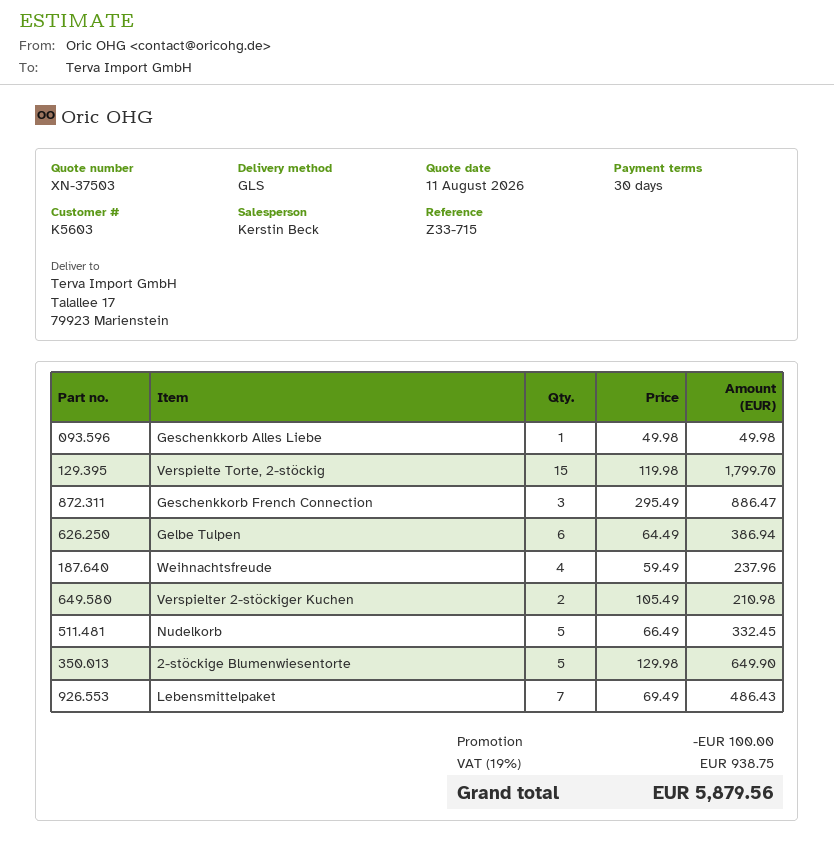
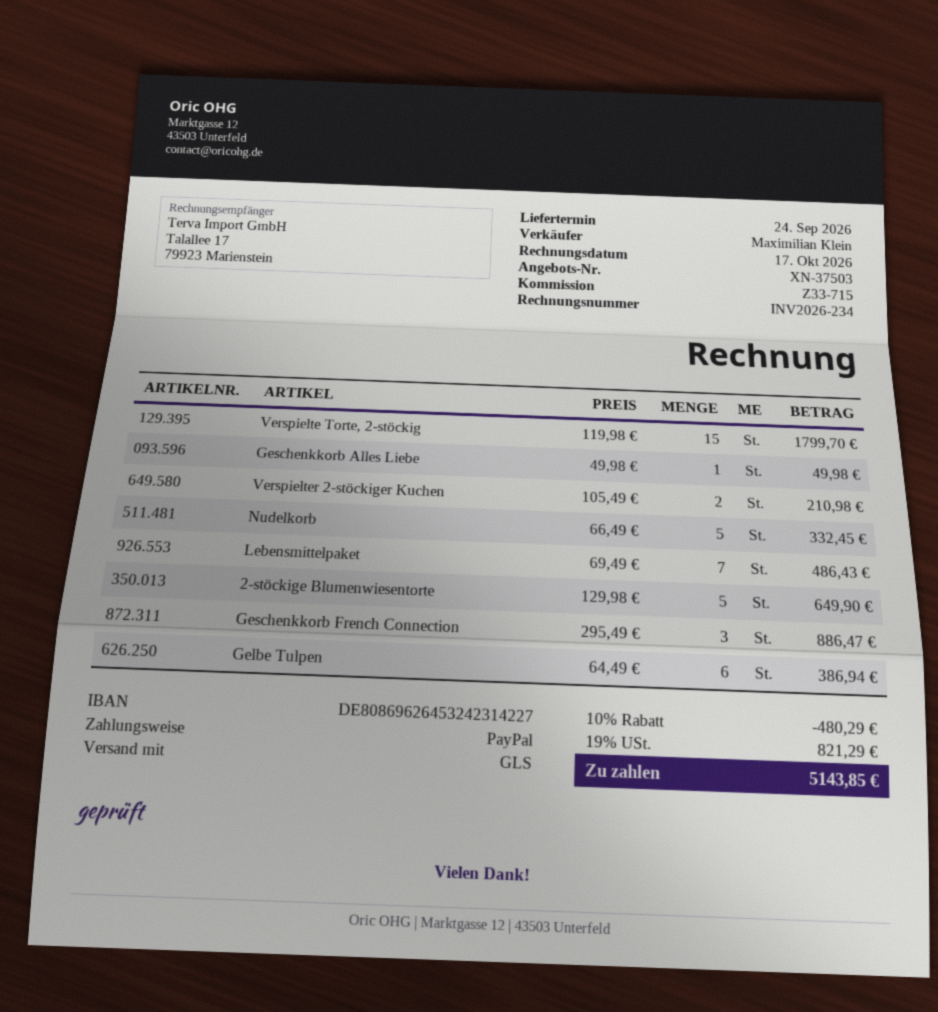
sales rep: Kerstin Beck -> Maximilian Klein
Weihnachtsfreude: 4 x 59.49 = 237.96 -> none
discount: 100.00 -> 480.29
tax: 19% = 938.75 -> 19% = 821.29
total: 5879.56 -> 5143.85

